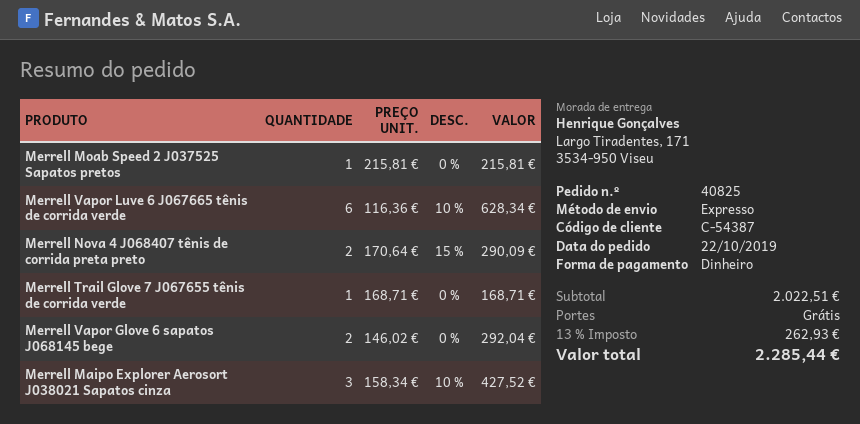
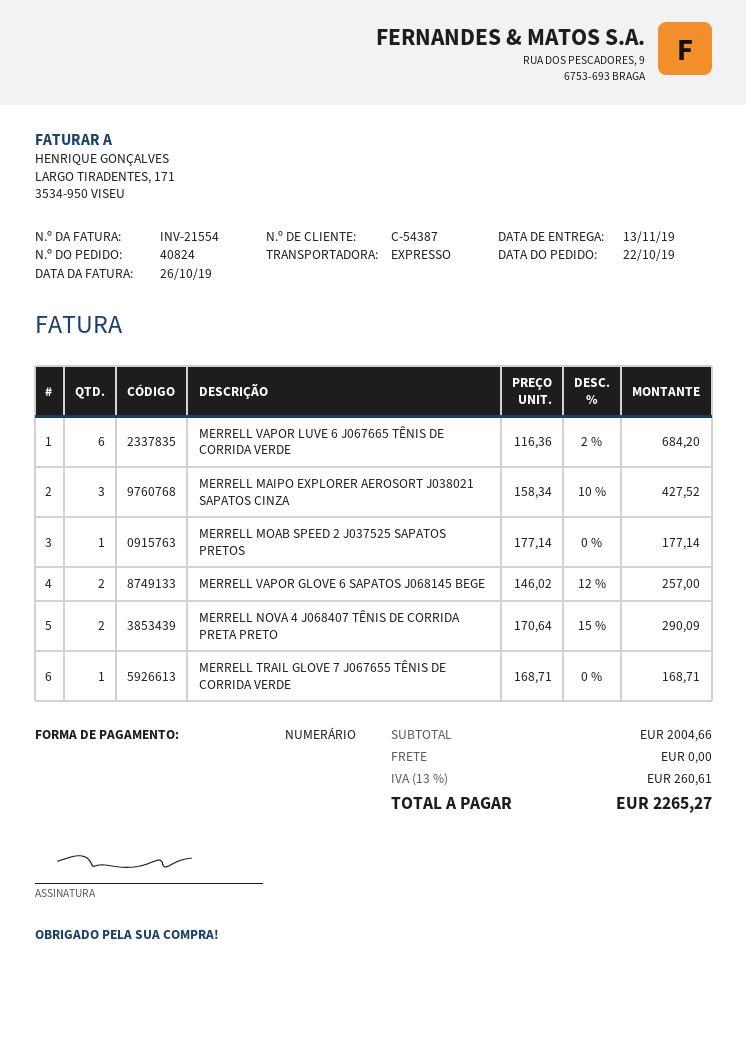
order number: 40825 -> 40824
Merrell Moab Speed 2 J037525 Sapatos pretos: 1 x 215.81 = 215.81 -> 1 x 177.14 = 177.14
Merrell Vapor Luve 6 J067665 tênis de corrida verde: 6 x 116.36 - 10% = 628.34 -> 6 x 116.36 - 2% = 684.20
Merrell Vapor Glove 6 sapatos J068145 bege: 2 x 146.02 = 292.04 -> 2 x 146.02 - 12% = 257.00
subtotal: 2022.51 -> 2004.66
tax: 13% = 262.93 -> 13% = 260.61
total: 2285.44 -> 2265.27

